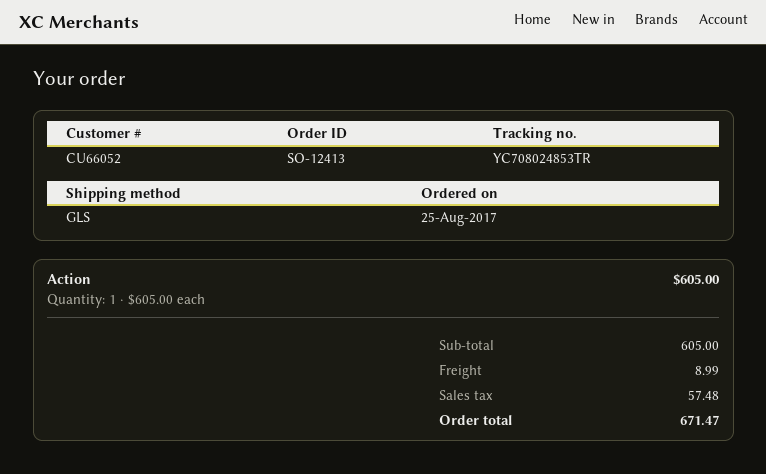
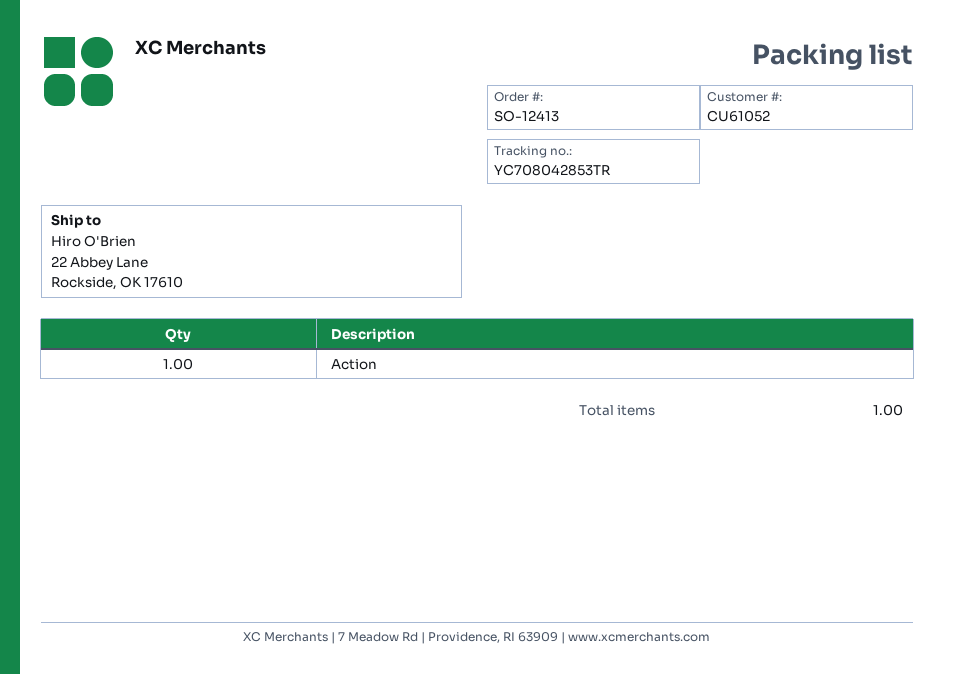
customer number: CU66052 -> CU61052
tracking number: YC708024853TR -> YC708042853TR

